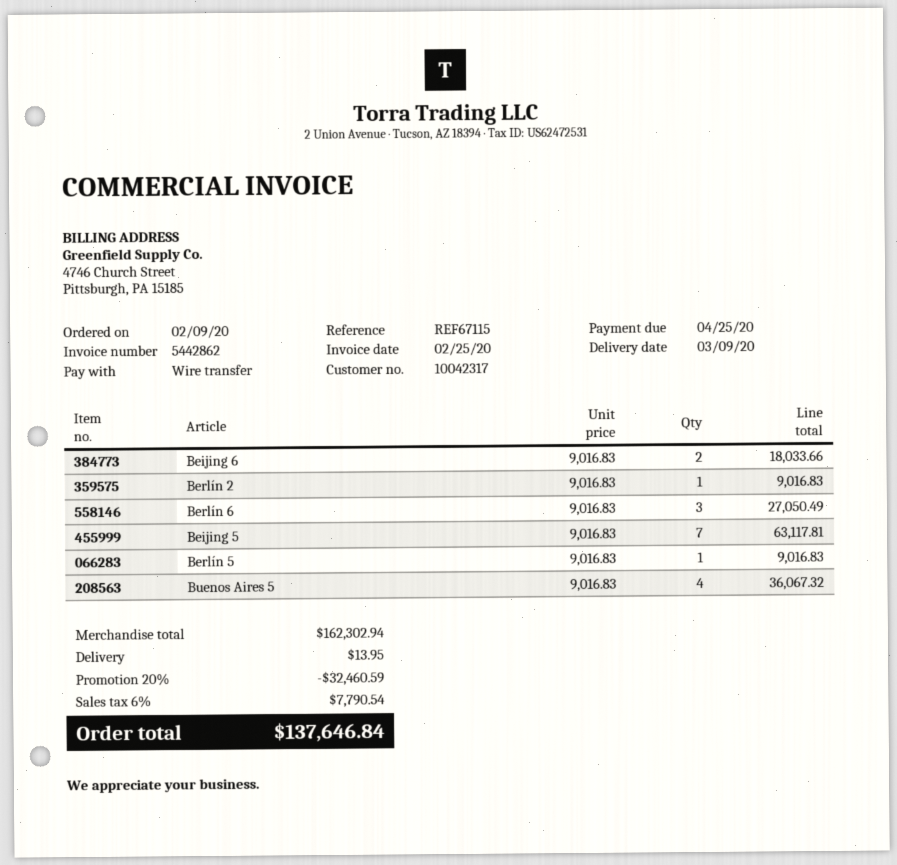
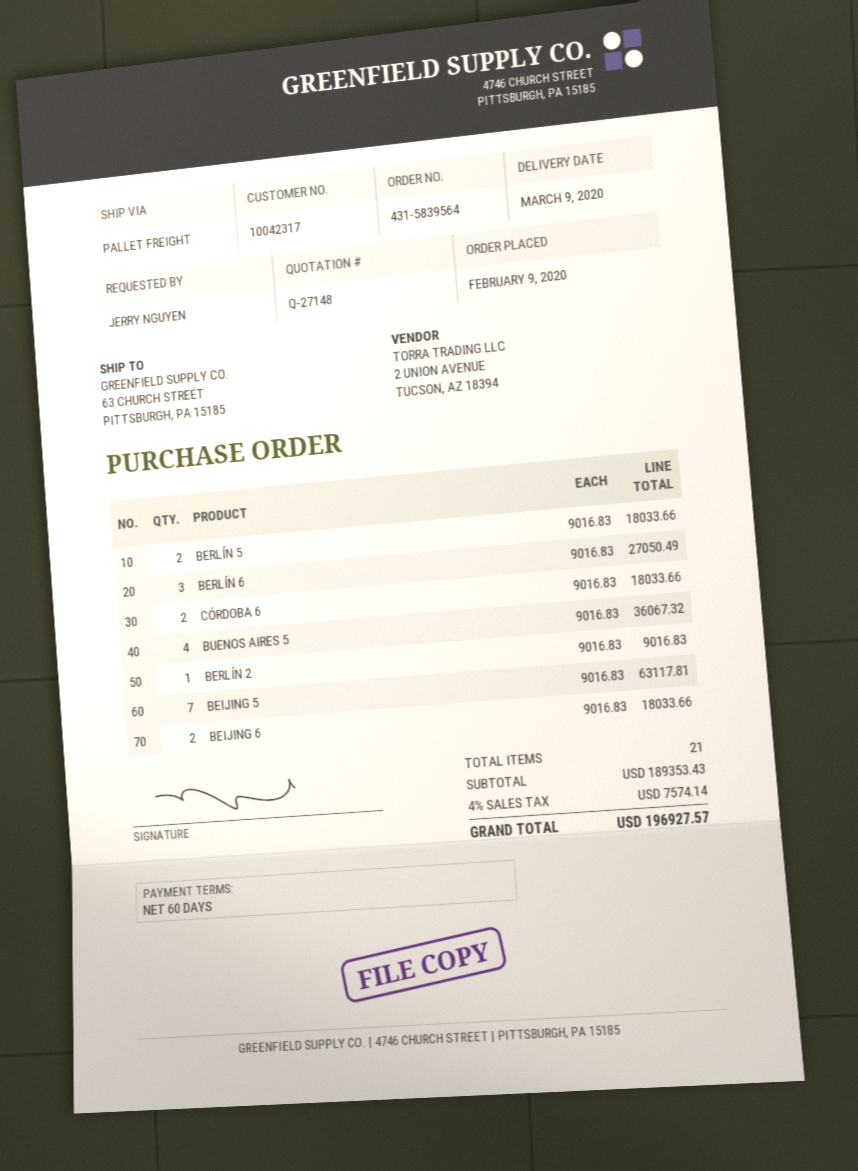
Berlín 5: 1 x 9016.83 = 9016.83 -> 2 x 9016.83 = 18033.66
CÓRDOBA 6: none -> 2 x 9016.83 = 18033.66
subtotal: 162302.94 -> 189353.43
discount: 20% = 32460.59 -> none
shipping: 13.95 -> none
tax: 6% = 7790.54 -> 4% = 7574.14
total: 137646.84 -> 196927.57

